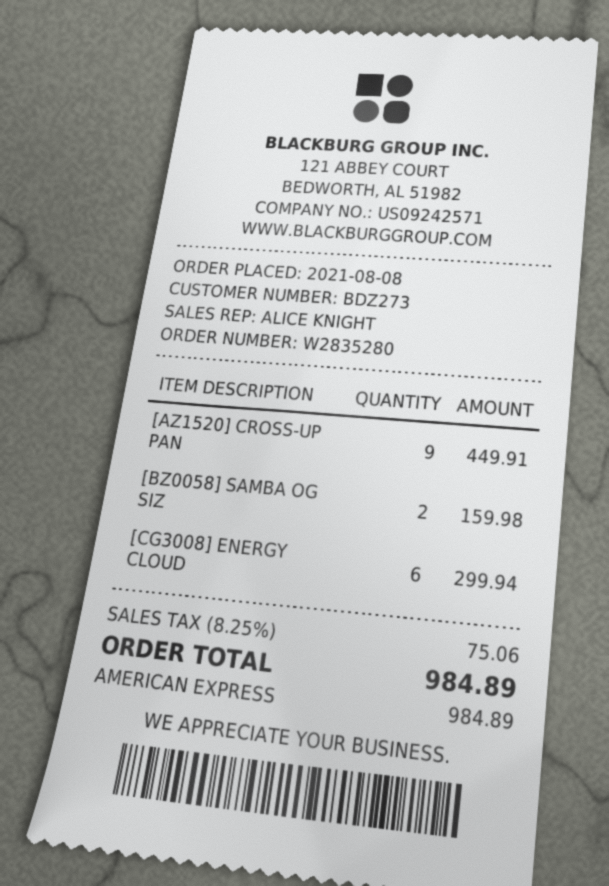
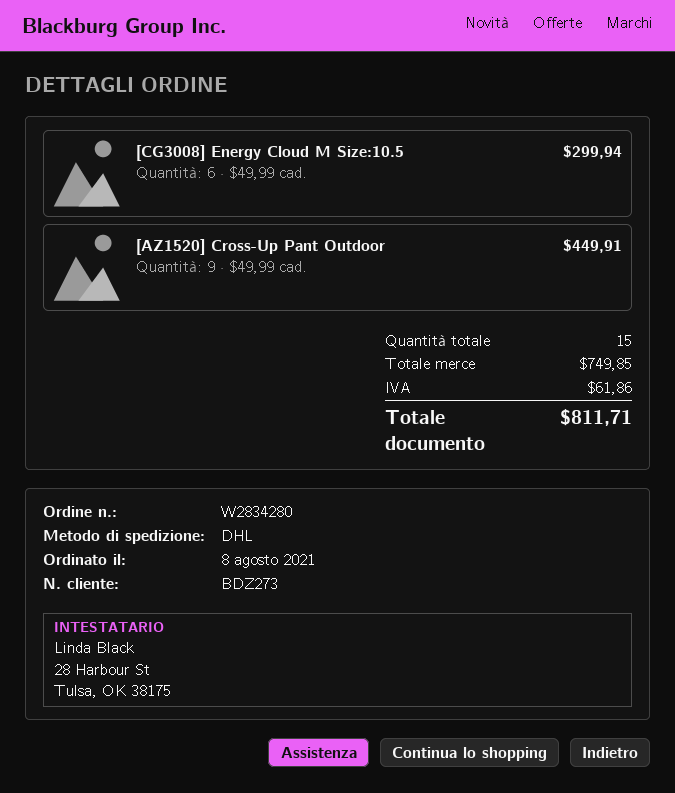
order number: W2835280 -> W2834280
[BZ0058] SAMBA OG SIZ: 2 for 159.98 -> none
tax: 75.06 -> 61.86
total: 984.89 -> 811.71

